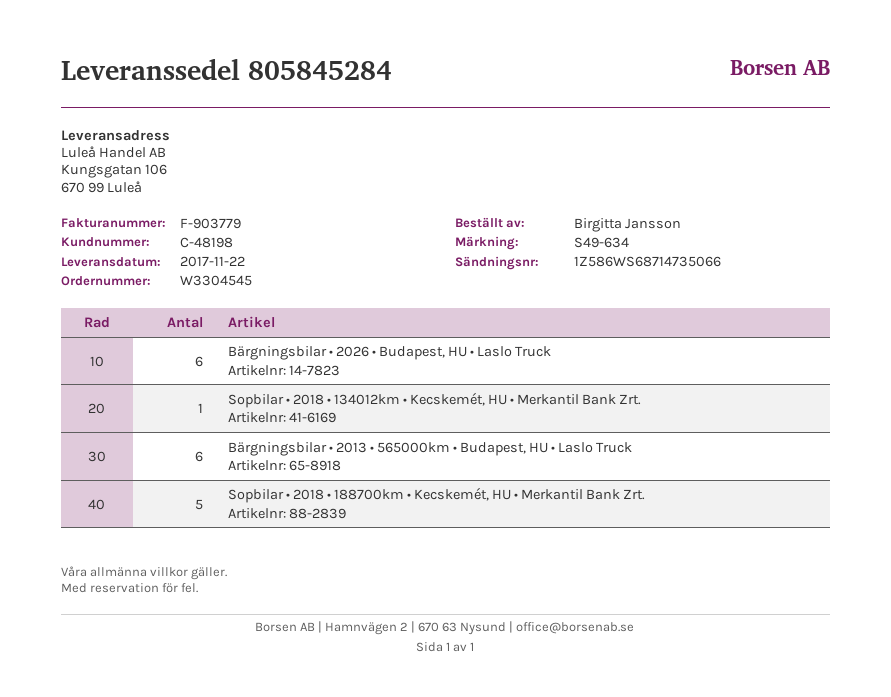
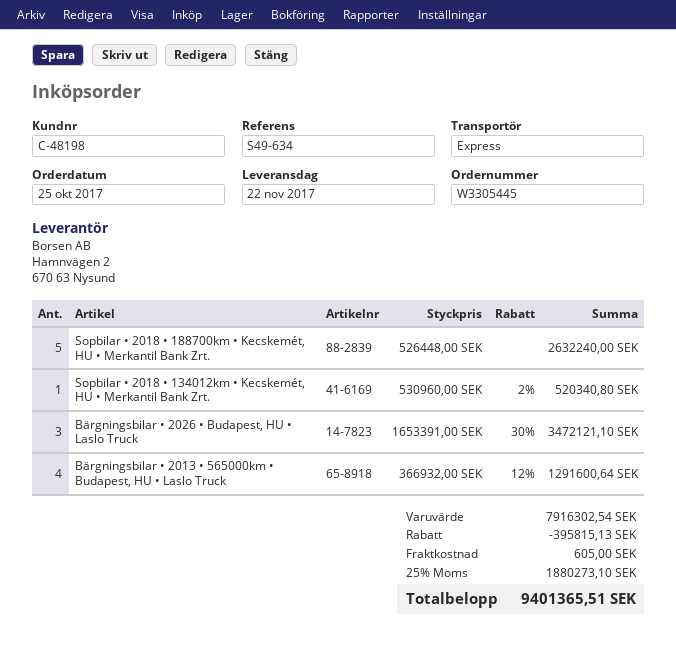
order number: W3304545 -> W3305445
Bärgningsbilar • 2026 • Budapest, HU • Laslo Truck: 6 -> 3
Bärgningsbilar • 2013 • 565000km • Budapest, HU • Laslo Truck: 6 -> 4

